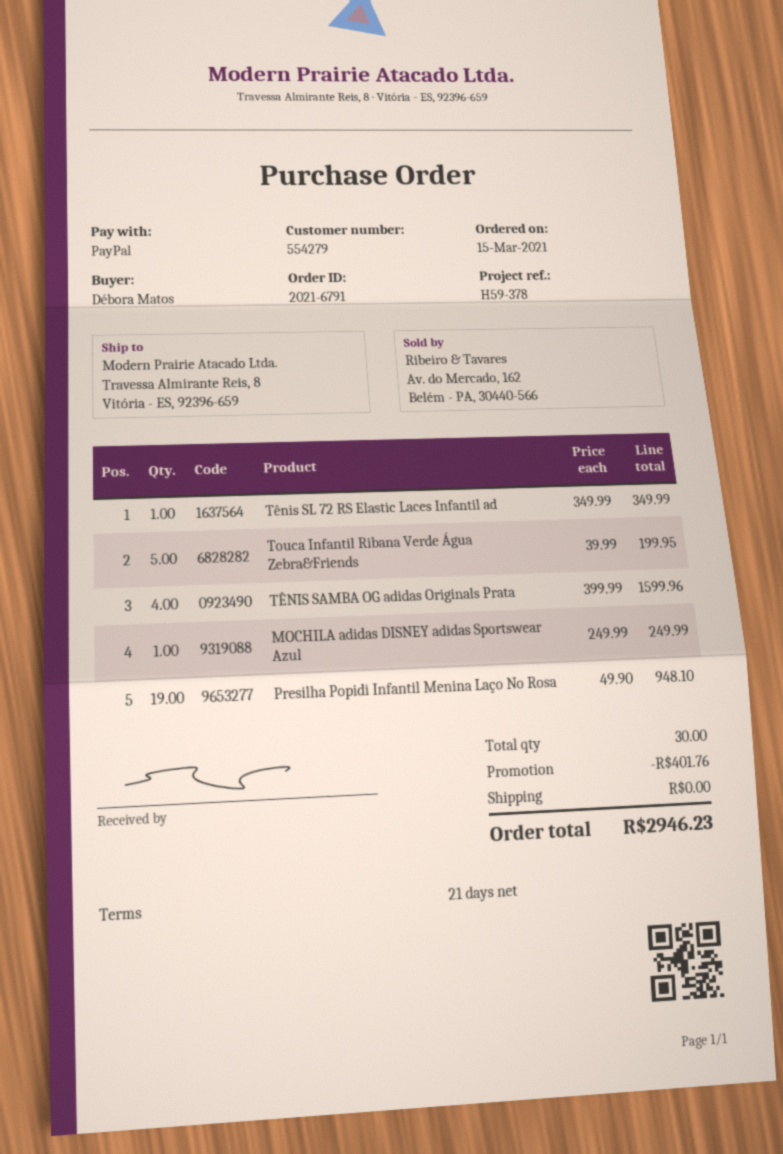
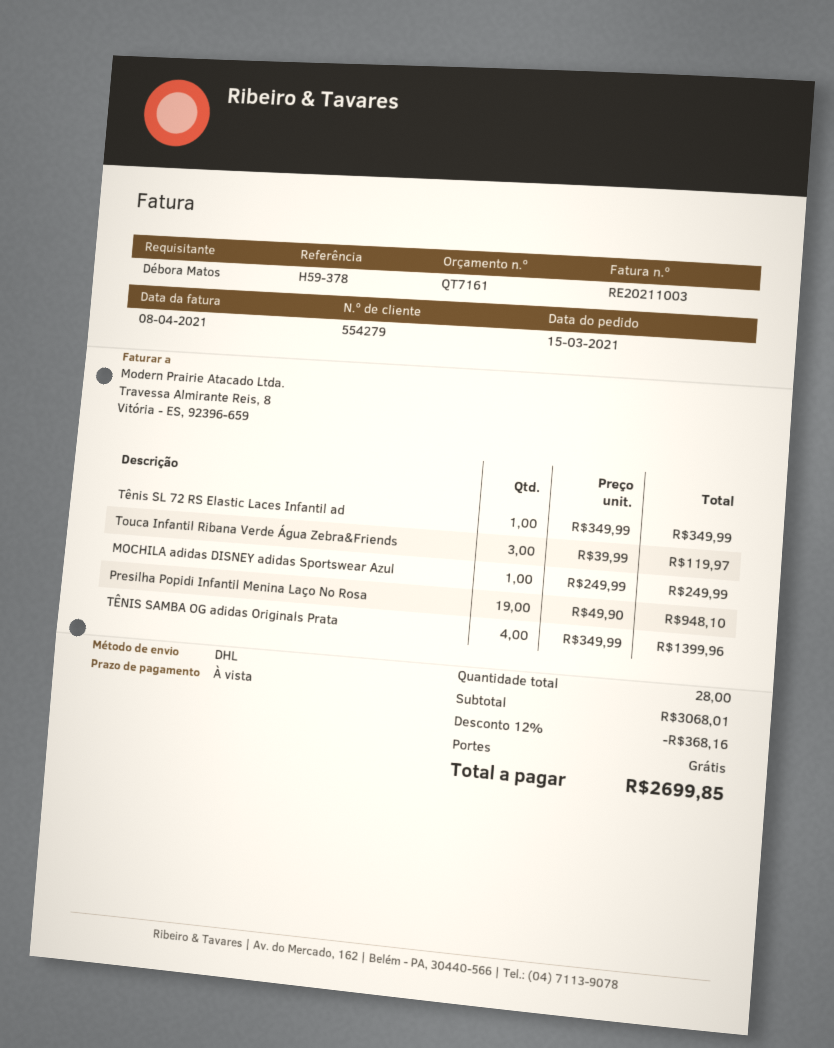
payment terms: 21 days -> on receipt
Touca Infantil Ribana Verde Água Zebra&Friends: 5 x 39.99 = 199.95 -> 3 x 39.99 = 119.97
TÊNIS SAMBA OG adidas Originals Prata: 4 x 399.99 = 1599.96 -> 4 x 349.99 = 1399.96
total quantity: 30 -> 28
discount: 401.76 -> 368.16
total: 2946.23 -> 2699.85

